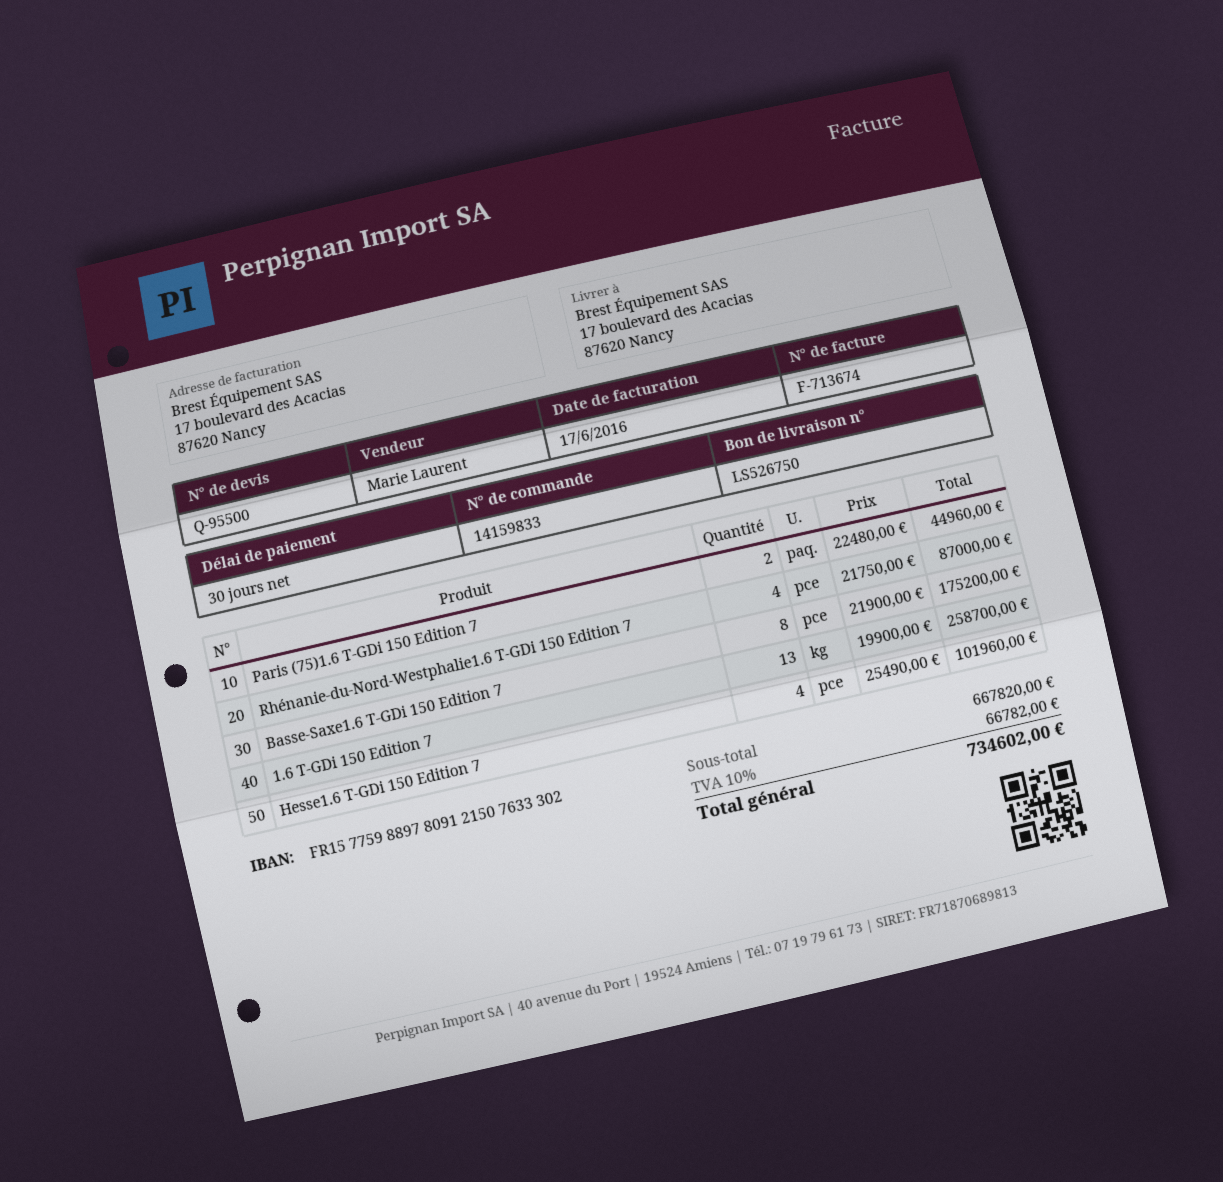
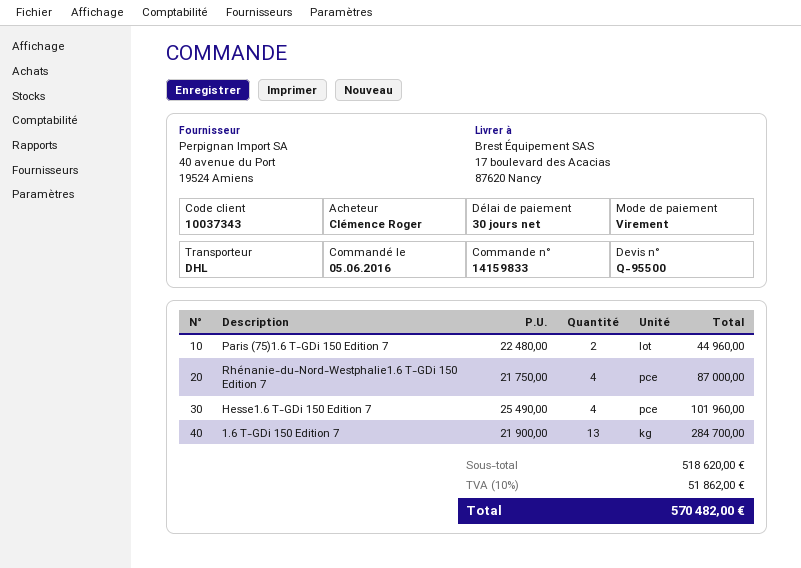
Basse-Saxe1.6 T-GDi 150 Edition 7: 8 x 21900.00 = 175200.00 -> none
1.6 T-GDi 150 Edition 7: 13 x 19900.00 = 258700.00 -> 13 x 21900.00 = 284700.00
subtotal: 667820.00 -> 518620.00
tax: 10% = 66782.00 -> 10% = 51862.00
total: 734602.00 -> 570482.00

